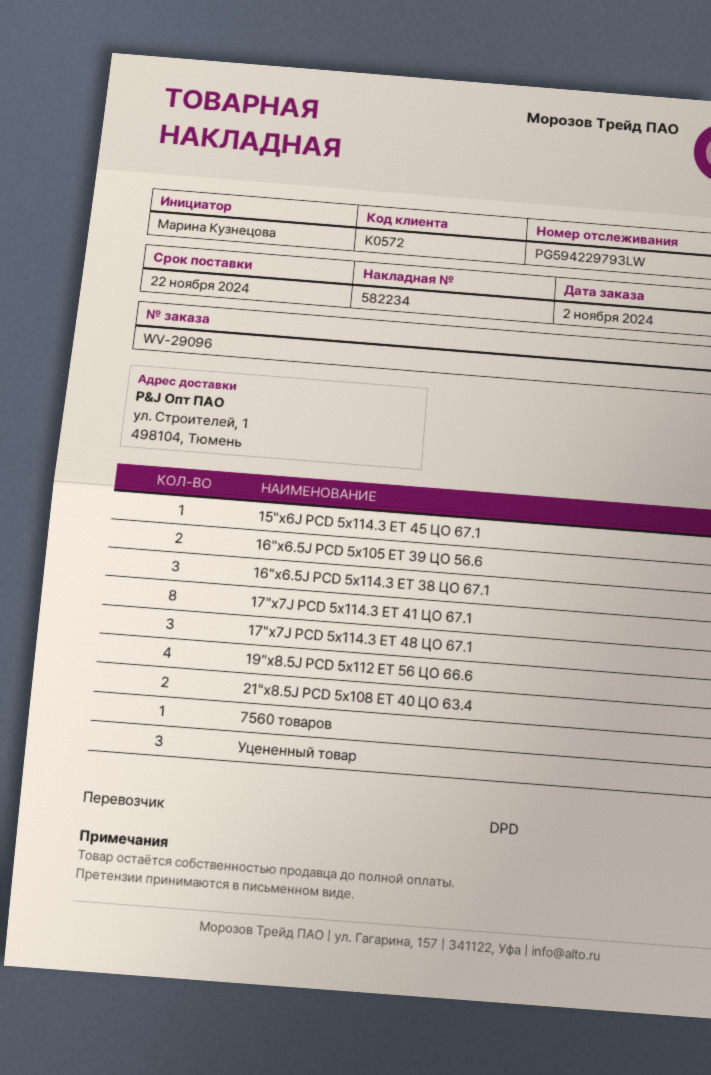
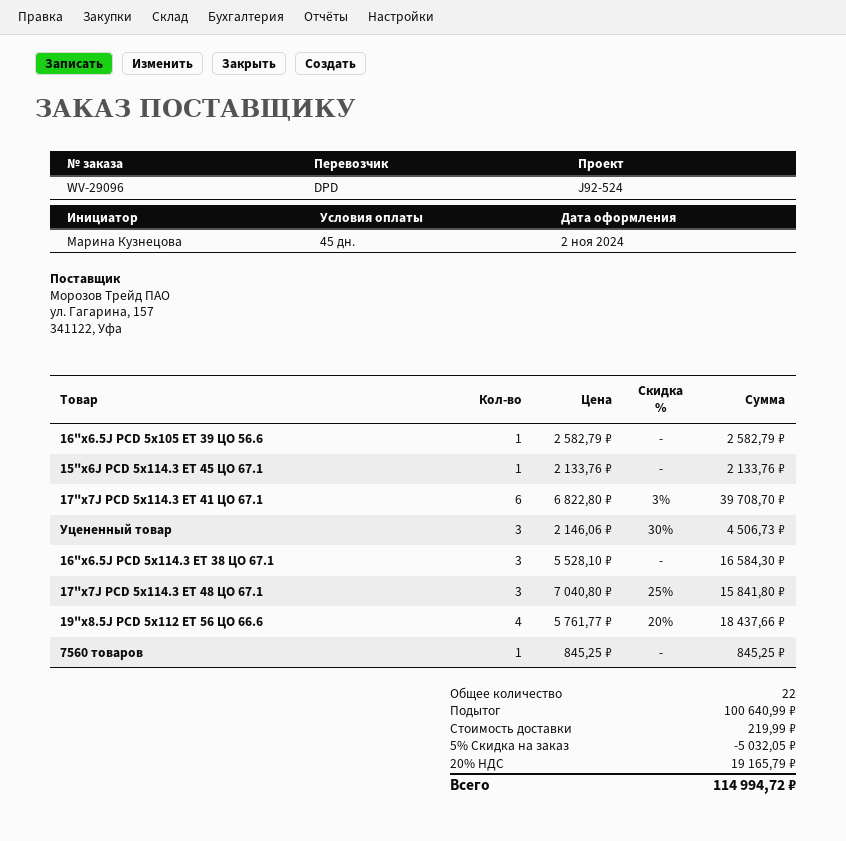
16"x6.5J PCD 5x105 ЕТ 39 ЦО 56.6: 2 -> 1
17"x7J PCD 5x114.3 ЕТ 41 ЦО 67.1: 8 -> 6
21"x8.5J PCD 5x108 ЕТ 40 ЦО 63.4: 2 -> none

